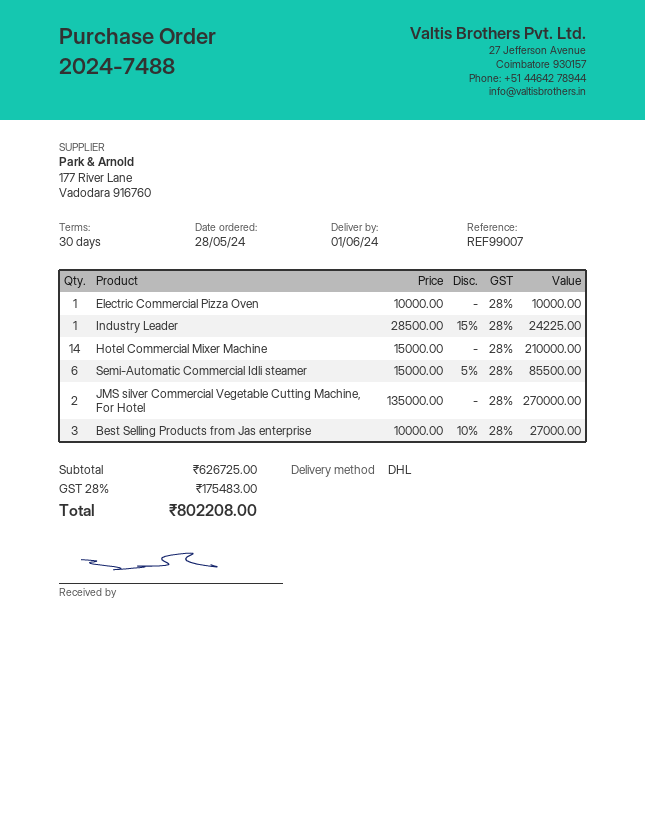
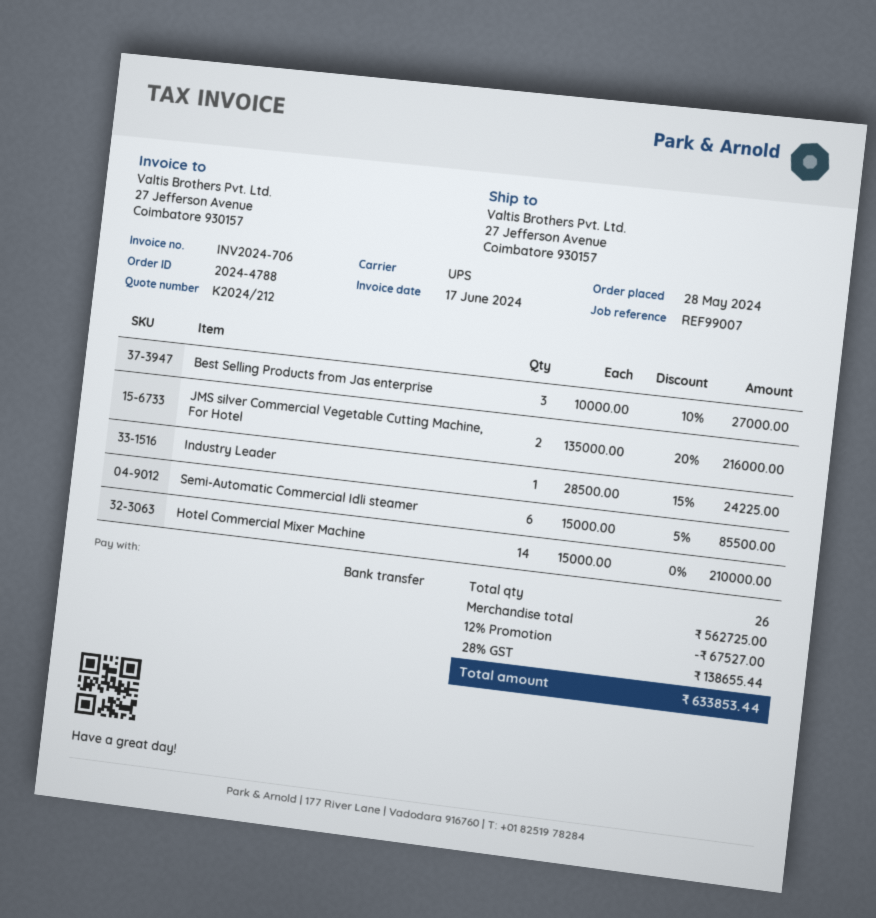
order number: 2024-7488 -> 2024-4788
shipping method: DHL -> UPS
Electric Commercial Pizza Oven: 1 x 10000.00 = 10000.00 -> none
JMS silver Commercial Vegetable Cutting Machine, For Hotel: 2 x 135000.00 = 270000.00 -> 2 x 135000.00 - 20% = 216000.00
subtotal: 626725.00 -> 562725.00
discount: none -> 12% = 67527.00
tax: 28% = 175483.00 -> 28% = 138655.44
total: 802208.00 -> 633853.44

